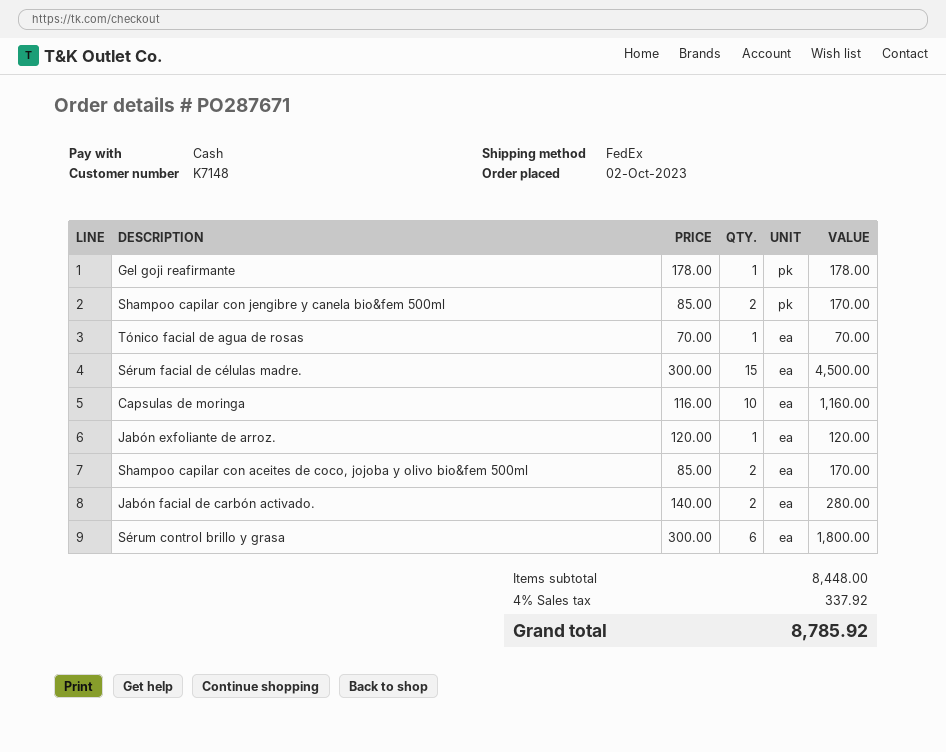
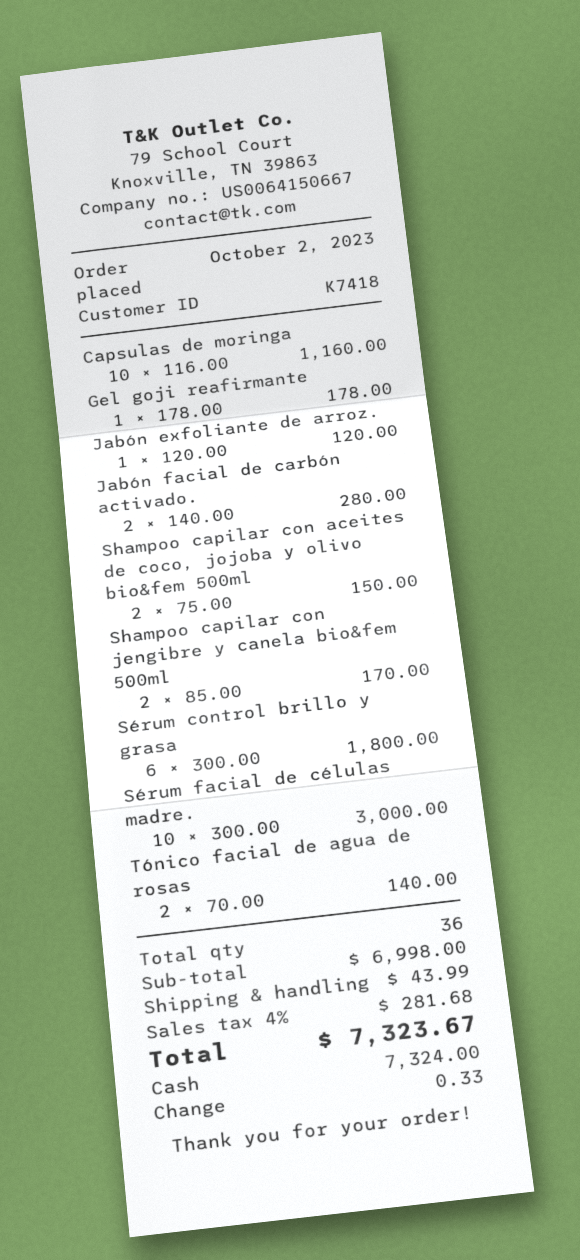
customer number: K7148 -> K7418
Tónico facial de agua de rosas: 1 x 70.00 = 70.00 -> 2 x 70.00 = 140.00
Sérum facial de células madre.: 15 x 300.00 = 4500.00 -> 10 x 300.00 = 3000.00
Shampoo capilar con aceites de coco, jojoba y olivo bio&fem 500ml: 2 x 85.00 = 170.00 -> 2 x 75.00 = 150.00
subtotal: 8448.00 -> 6998.00
shipping: none -> 43.99
tax: 4% = 337.92 -> 4% = 281.68
total: 8785.92 -> 7323.67

